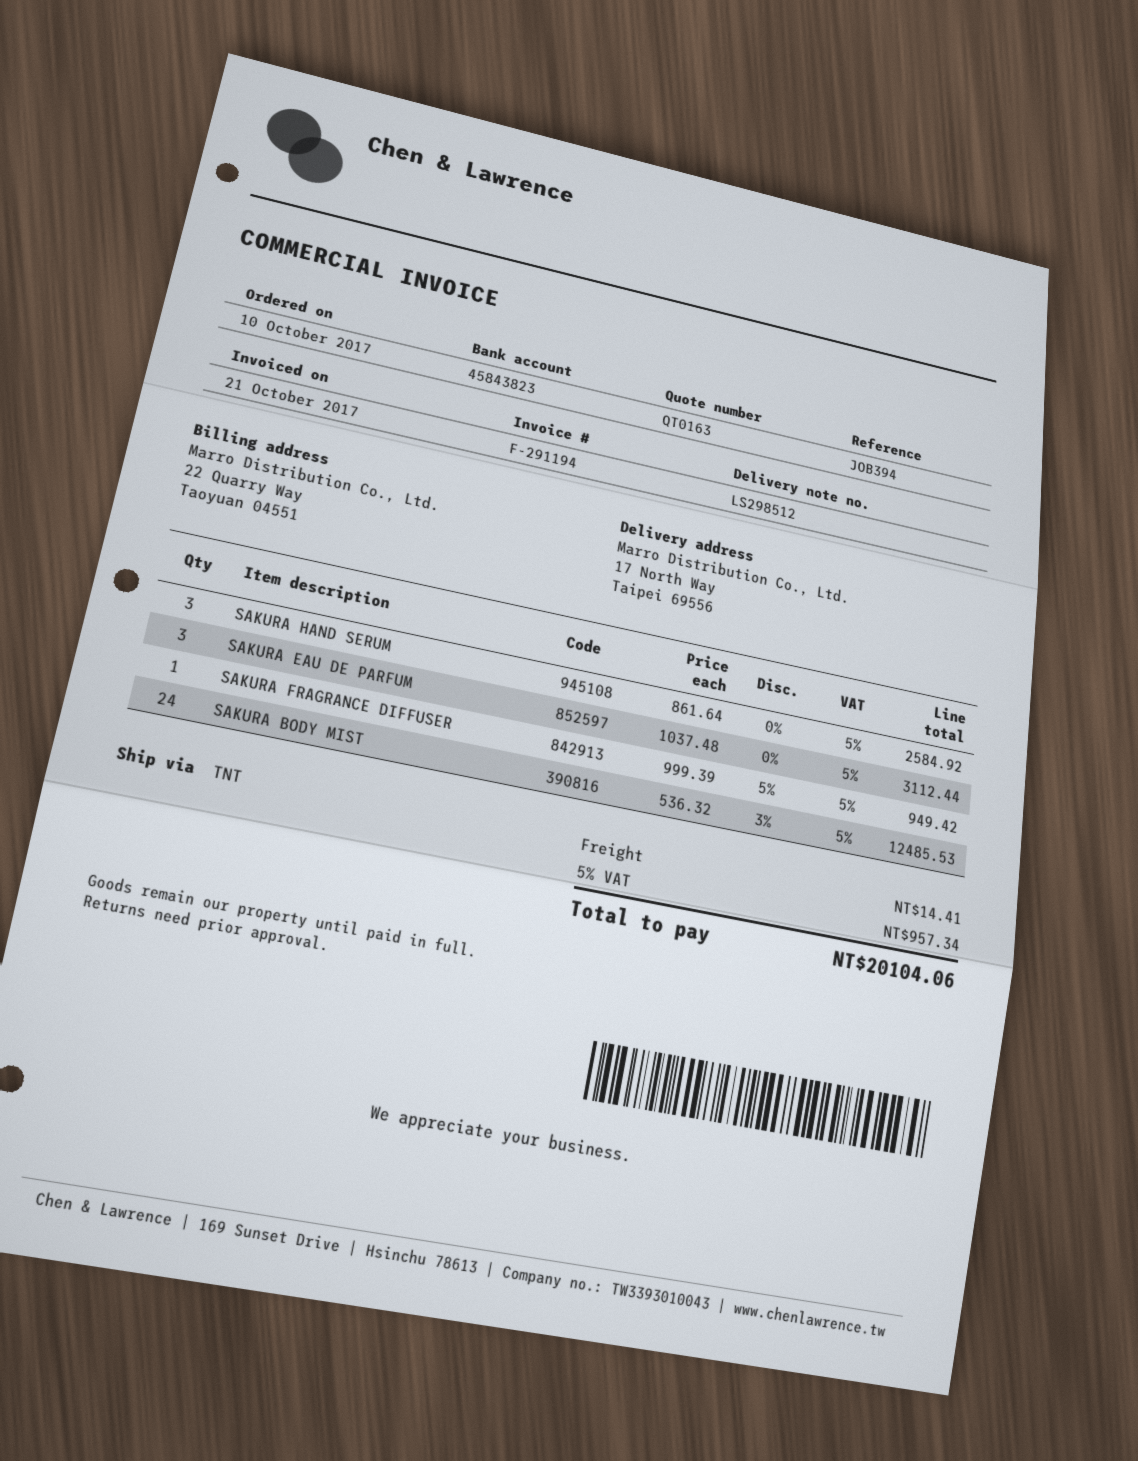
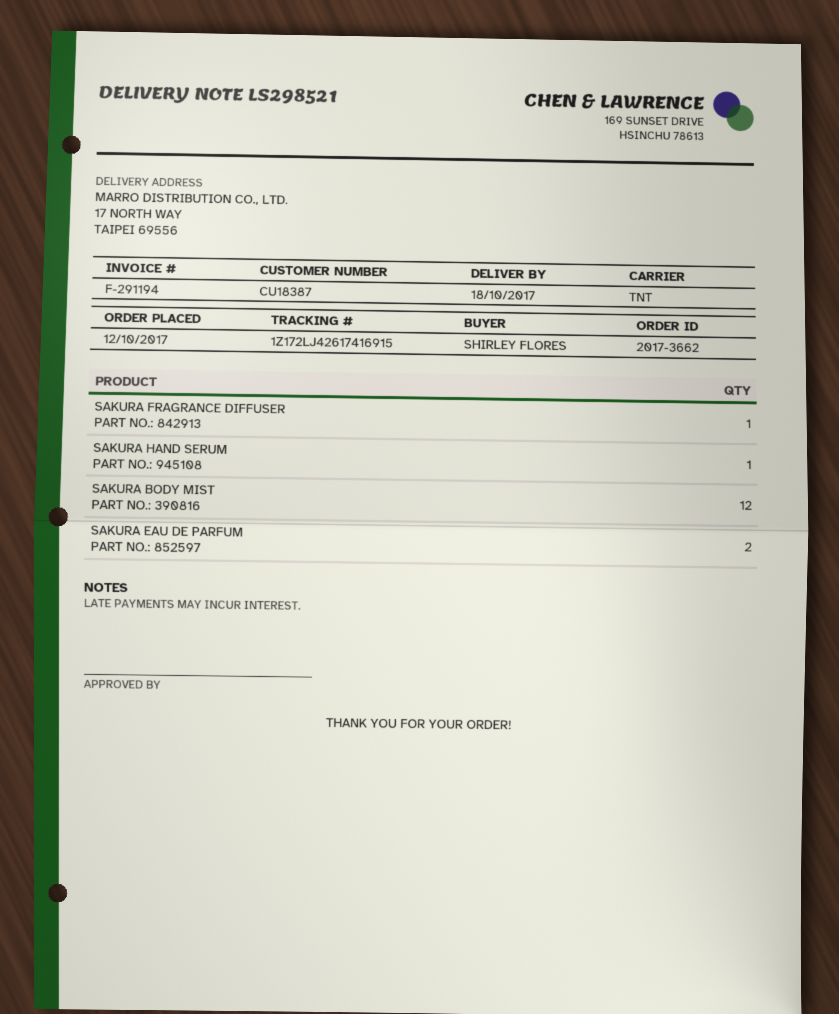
order date: 2017-10-10 -> 2017-10-12
delivery note number: LS298512 -> LS298521
SAKURA HAND SERUM: 3 -> 1
SAKURA EAU DE PARFUM: 3 -> 2
SAKURA BODY MIST: 24 -> 12

